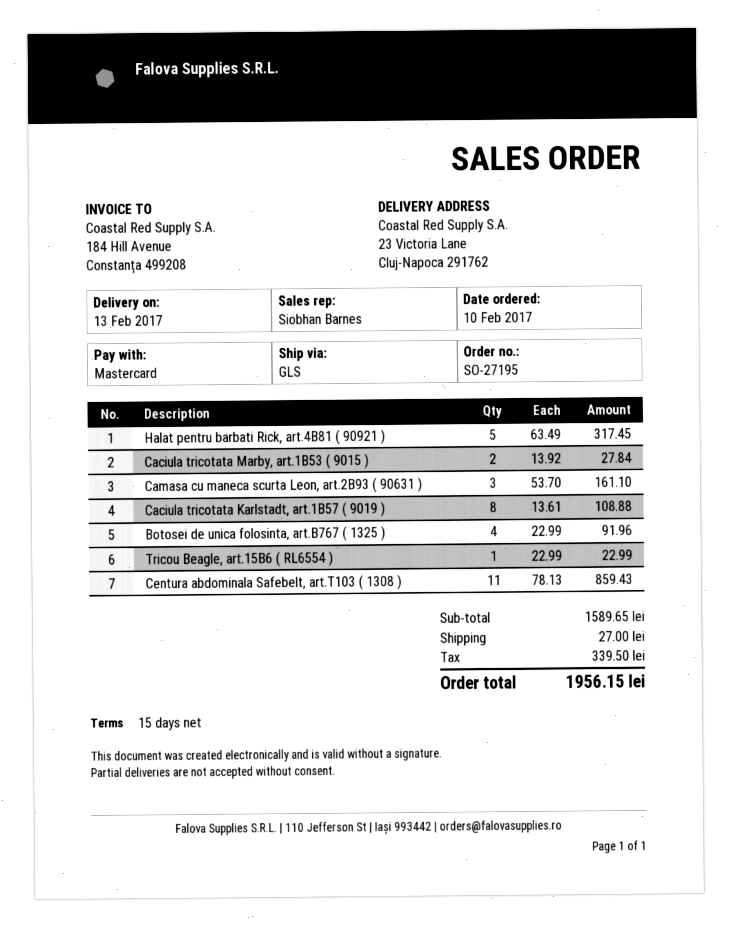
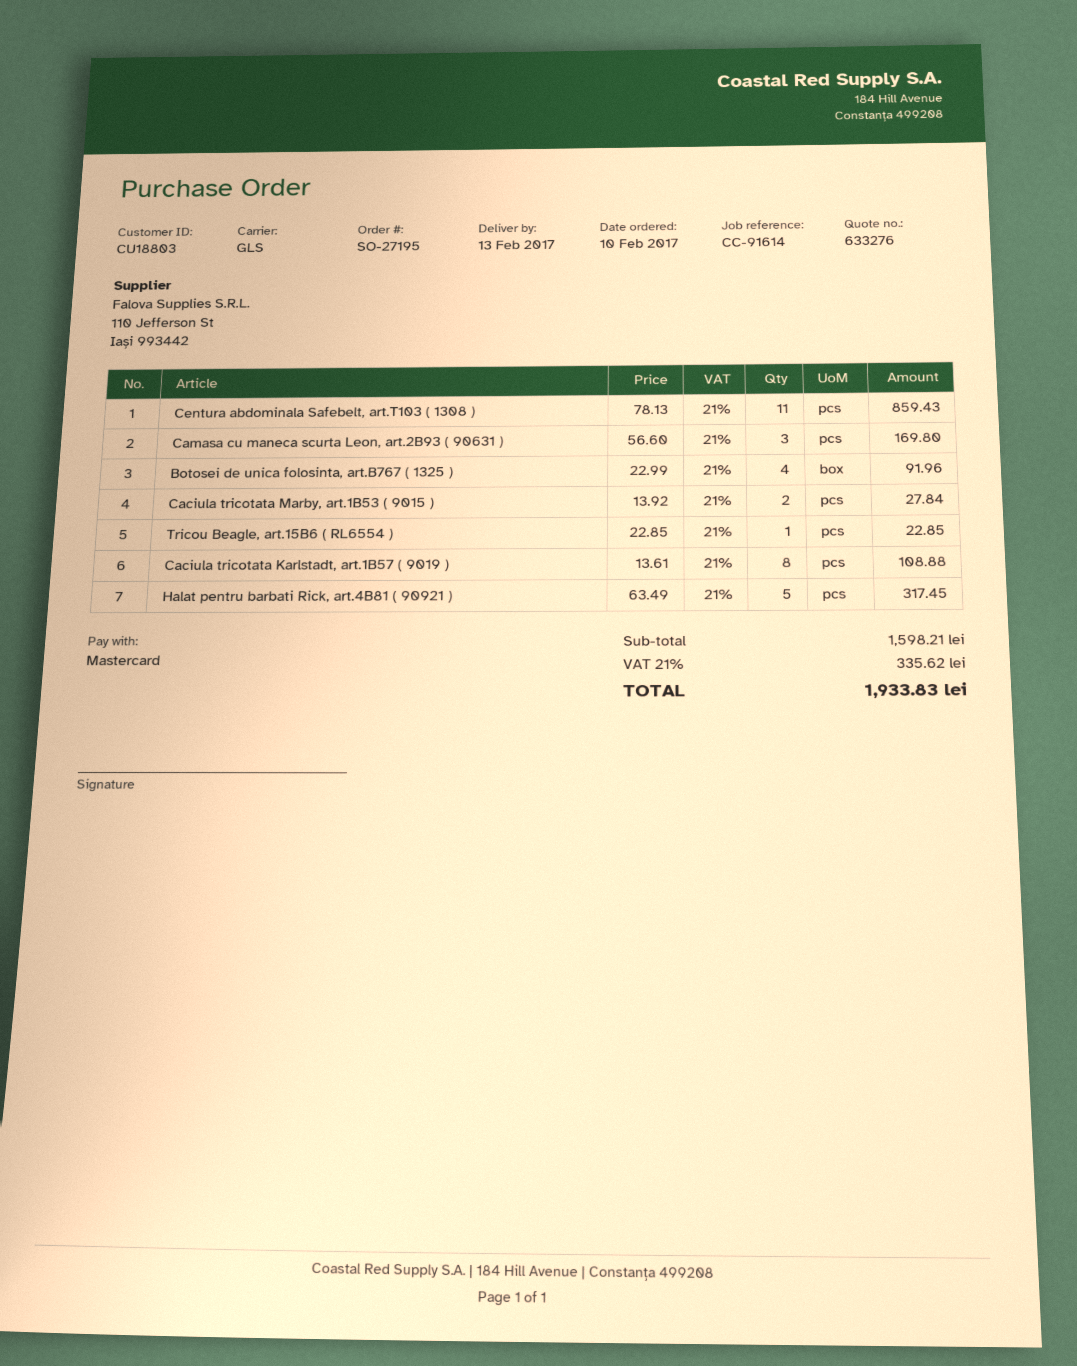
Camasa cu maneca scurta Leon, art.2B93 ( 90631 ): 3 x 53.70 = 161.10 -> 3 x 56.60 = 169.80
Tricou Beagle, art.15B6 ( RL6554 ): 1 x 22.99 = 22.99 -> 1 x 22.85 = 22.85
subtotal: 1589.65 -> 1598.21
shipping: 27.00 -> none
tax: 339.50 -> 335.62
total: 1956.15 -> 1933.83

